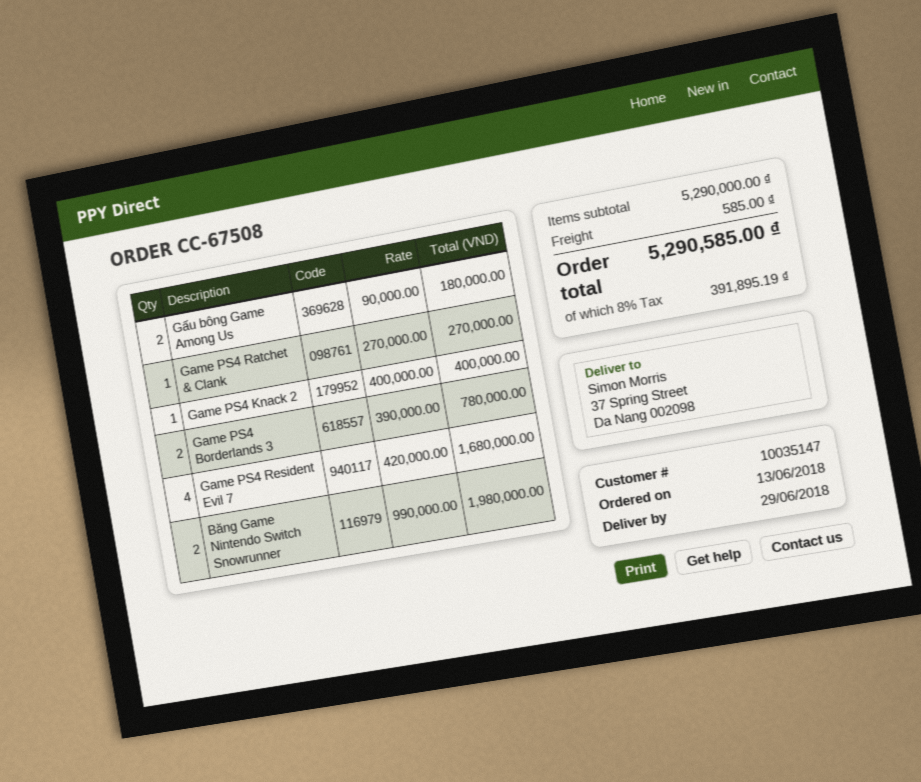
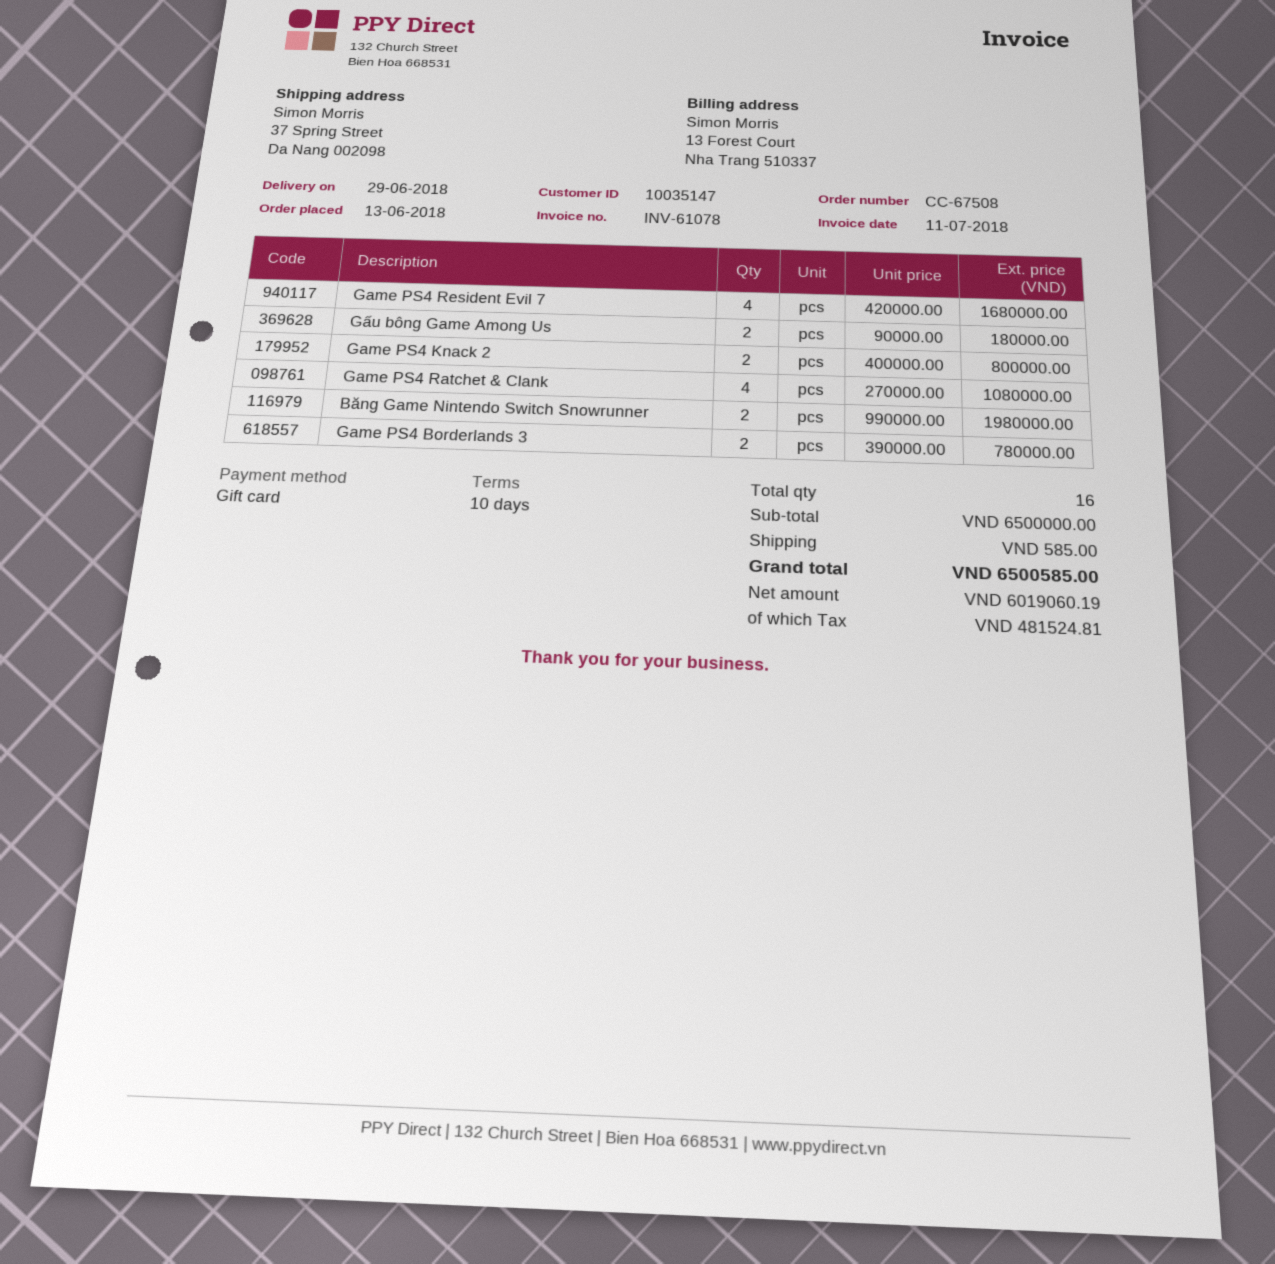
Game PS4 Ratchet & Clank: 1 x 270000.00 = 270000.00 -> 4 x 270000.00 = 1080000.00
Game PS4 Knack 2: 1 x 400000.00 = 400000.00 -> 2 x 400000.00 = 800000.00
subtotal: 5290000.00 -> 6500000.00
tax: 391895.19 -> 481524.81
total: 5290585.00 -> 6500585.00

